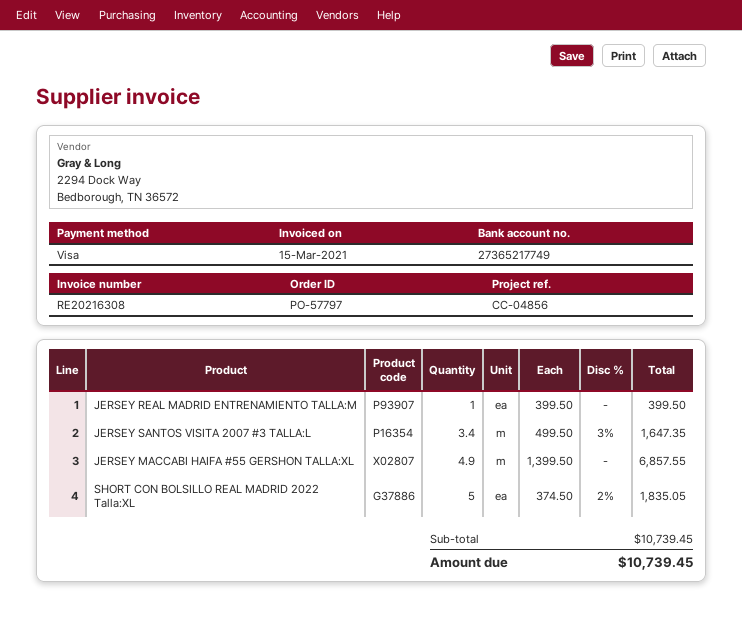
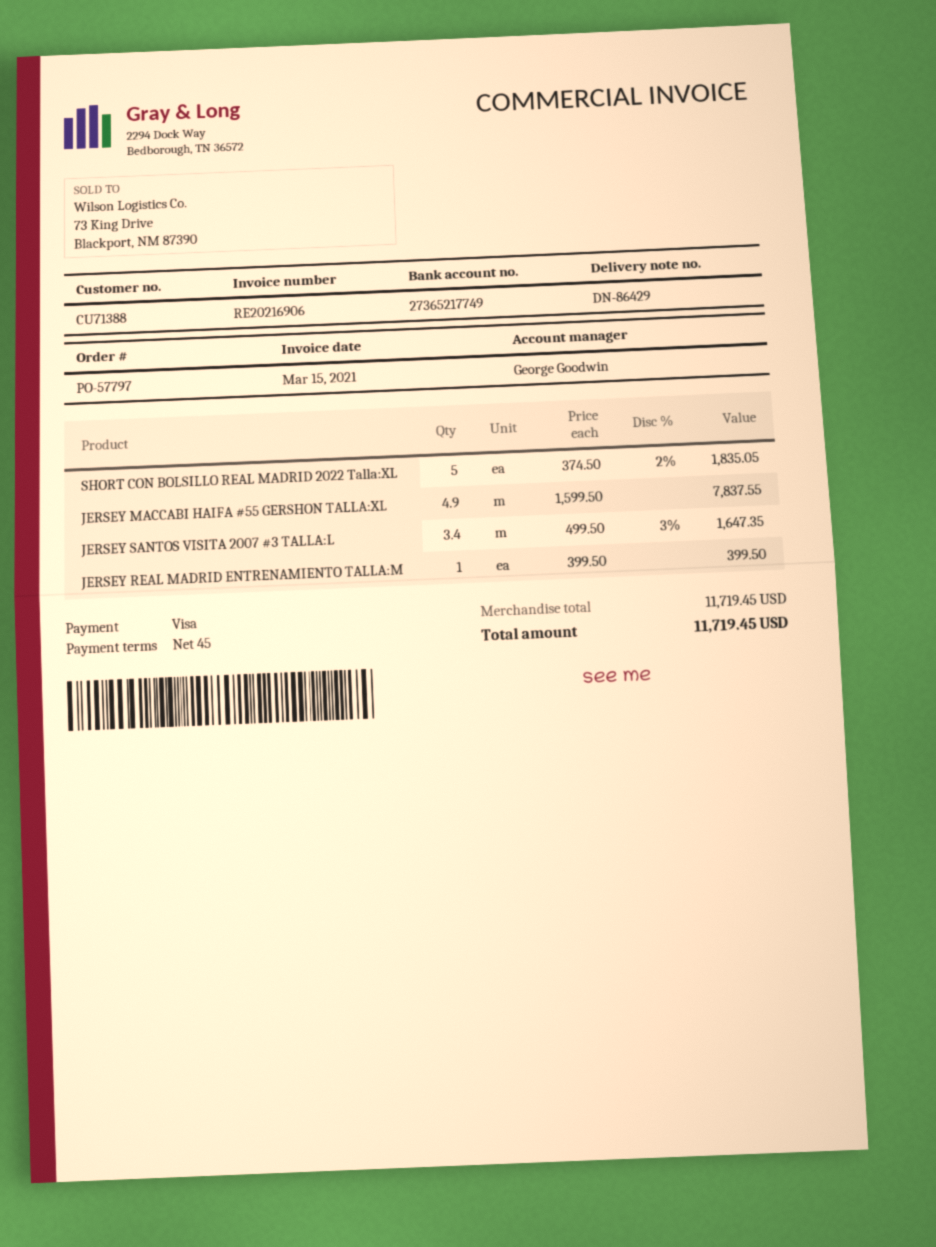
invoice number: RE20216308 -> RE20216906
JERSEY MACCABI HAIFA #55 GERSHON TALLA:XL: 4.9 x 1399.50 = 6857.55 -> 4.9 x 1599.50 = 7837.55
subtotal: 10739.45 -> 11719.45
total: 10739.45 -> 11719.45

